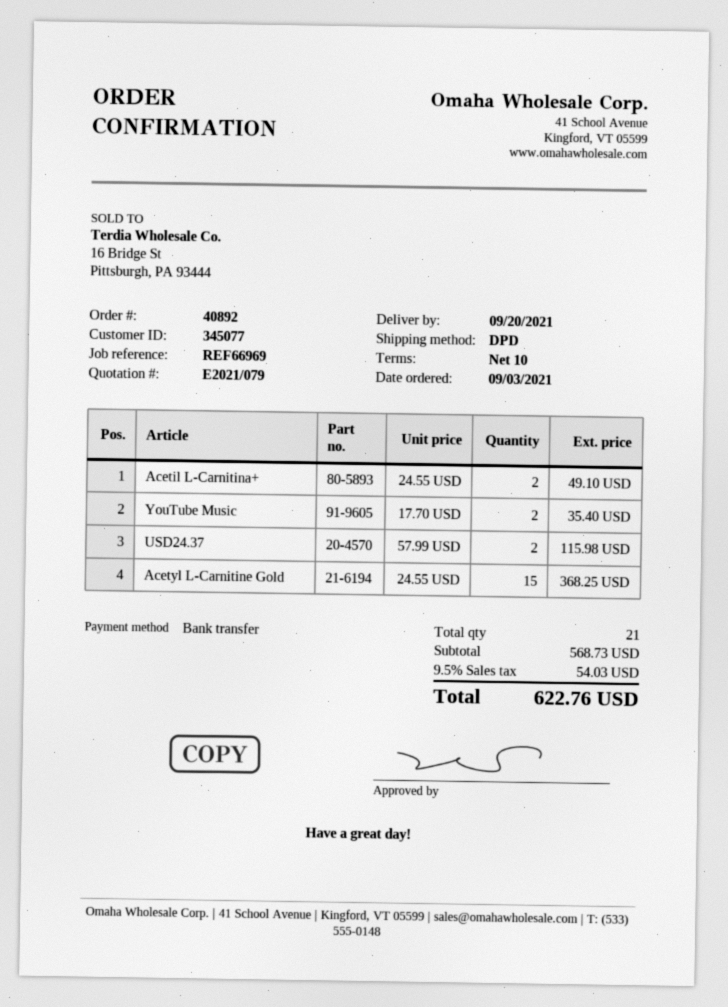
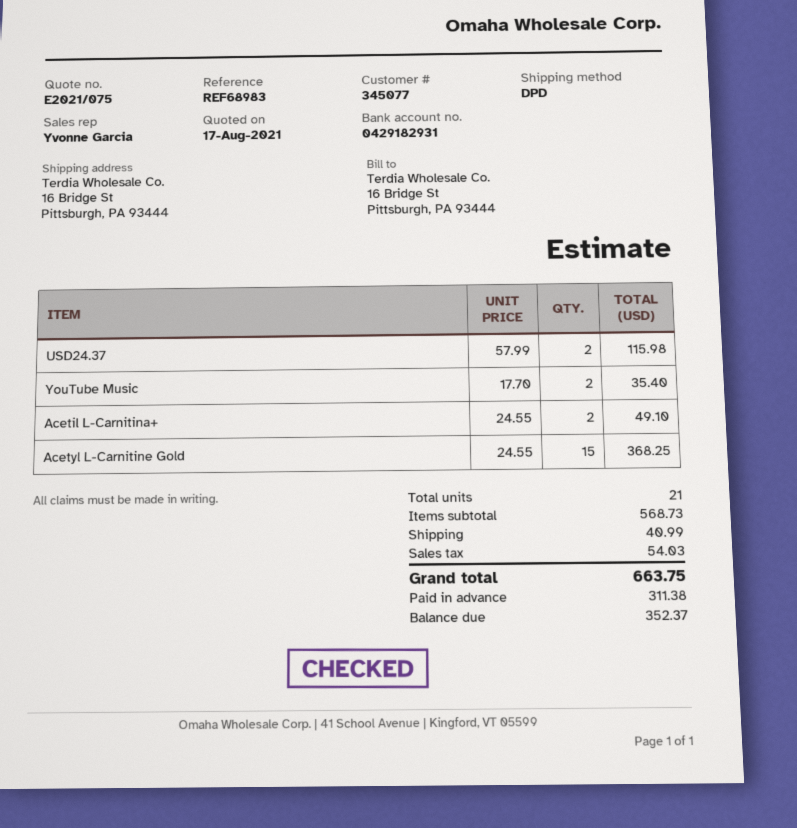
quote number: E2021/079 -> E2021/075
reference: REF66969 -> REF68983
shipping: none -> 40.99
total: 622.76 -> 663.75

